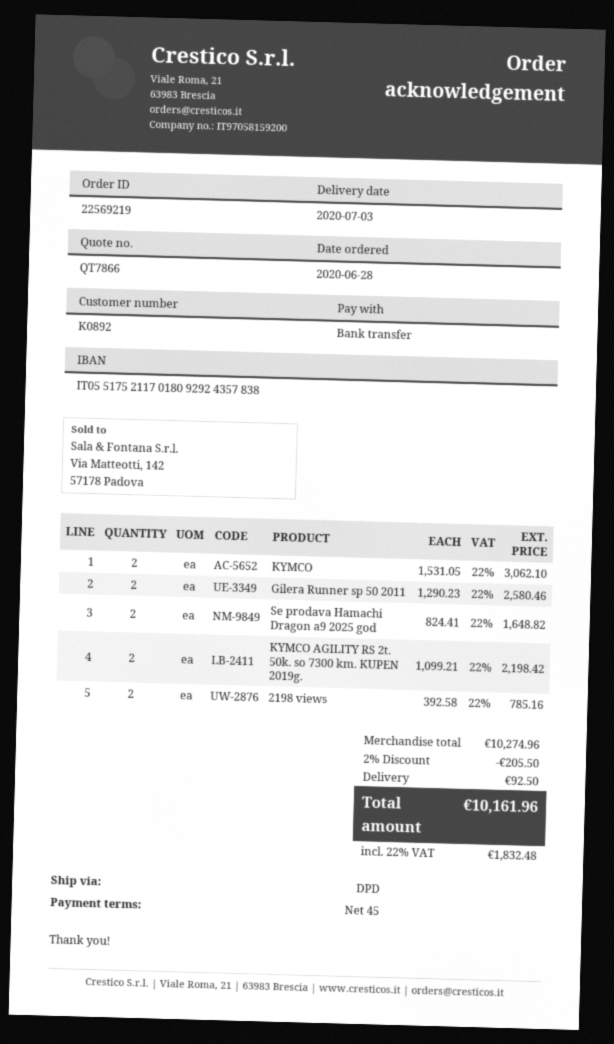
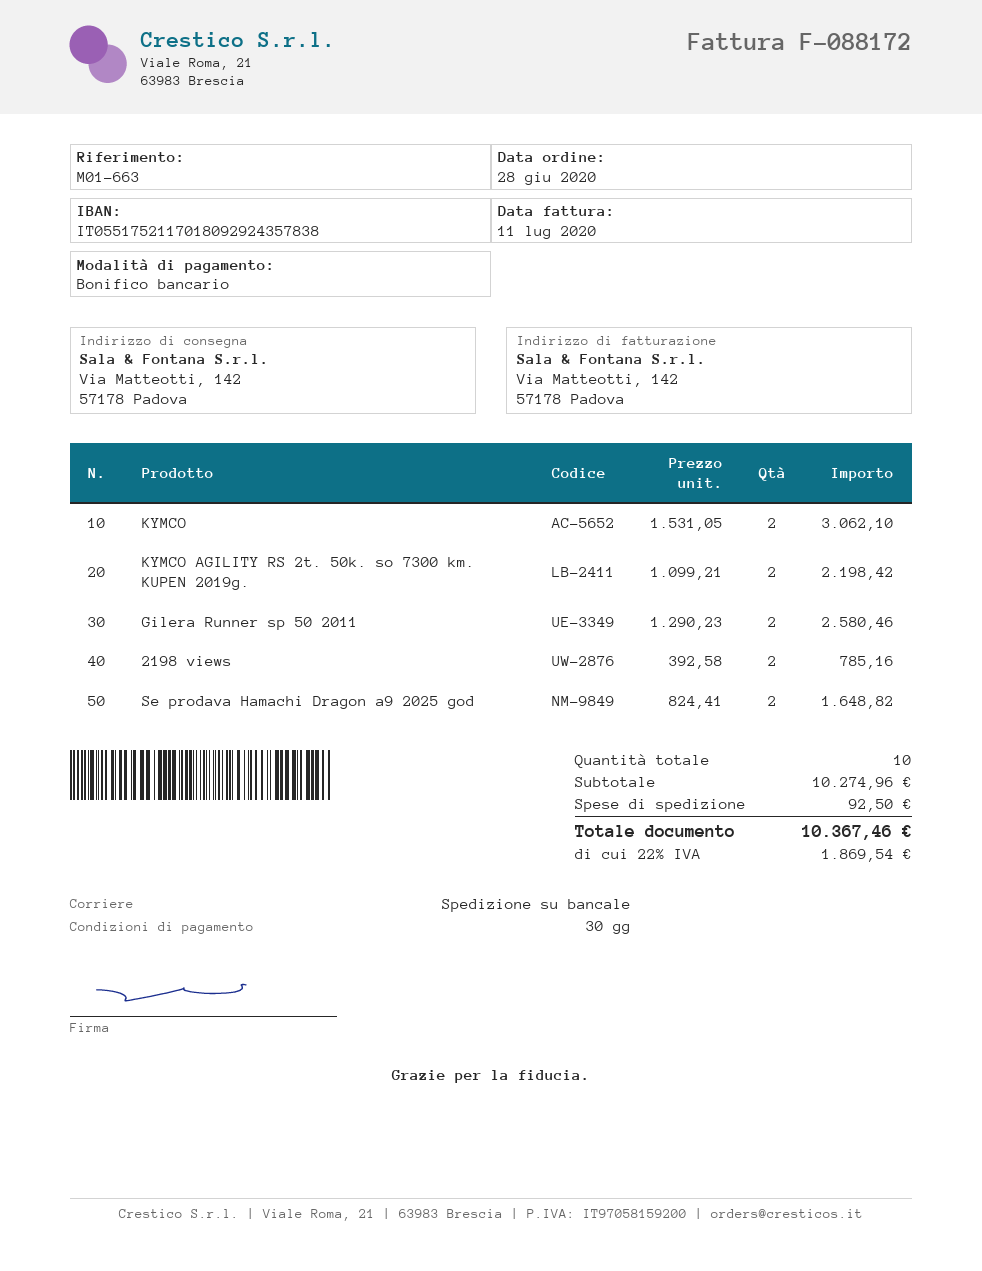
payment terms: 45 days -> 30 days
shipping method: DPD -> pallet freight
discount: 2% = 205.50 -> none
tax: 22% = 1832.48 -> 22% = 1869.54
total: 10161.96 -> 10367.46

